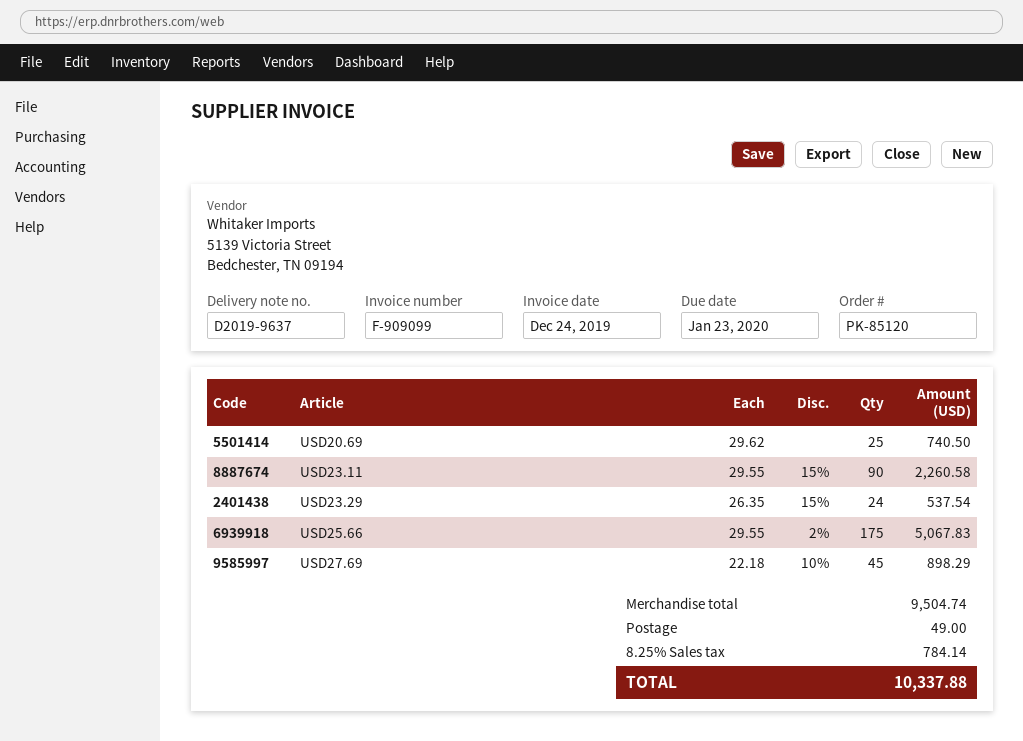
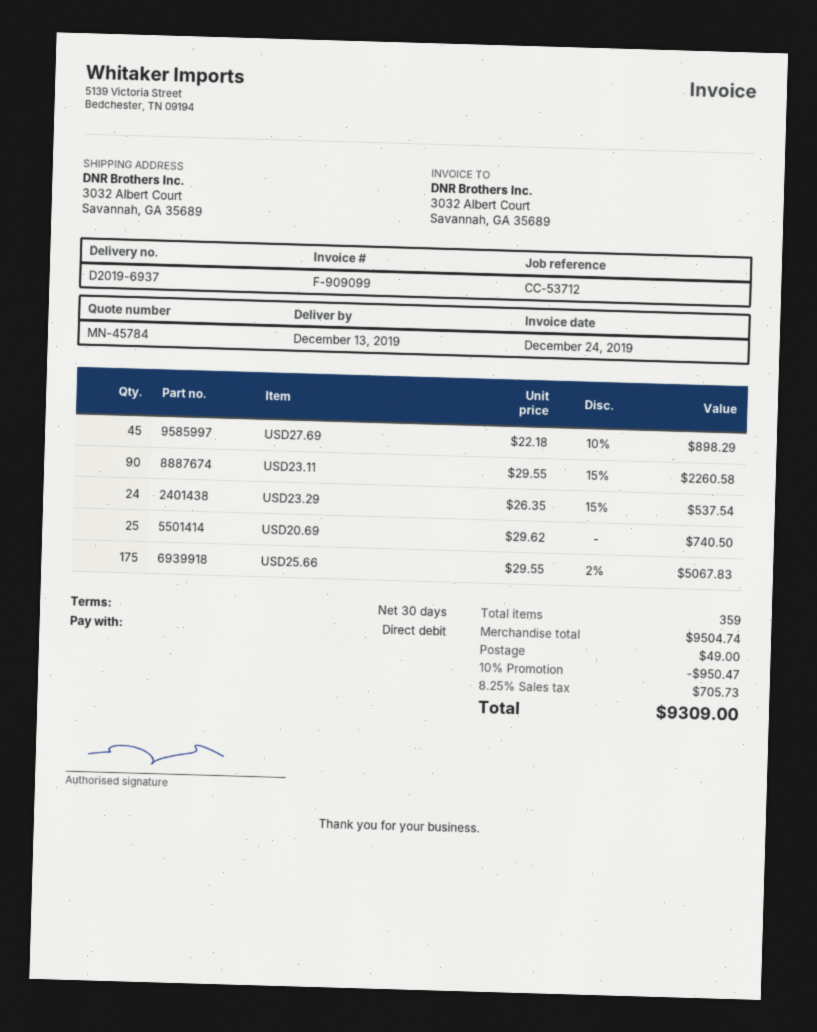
delivery note number: D2019-9637 -> D2019-6937
discount: none -> 10% = 950.47
tax: 8.25% = 784.14 -> 8.25% = 705.73
total: 10337.88 -> 9309.00

